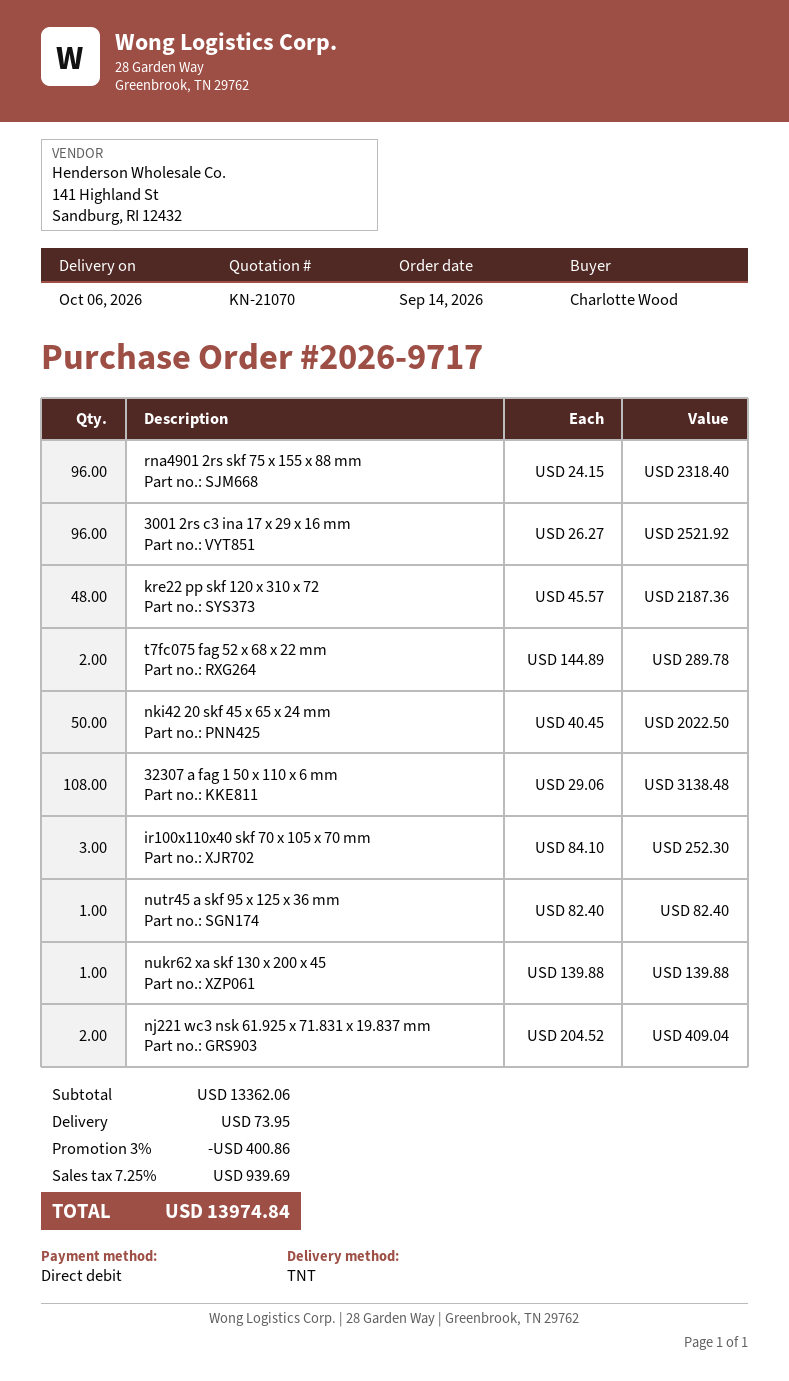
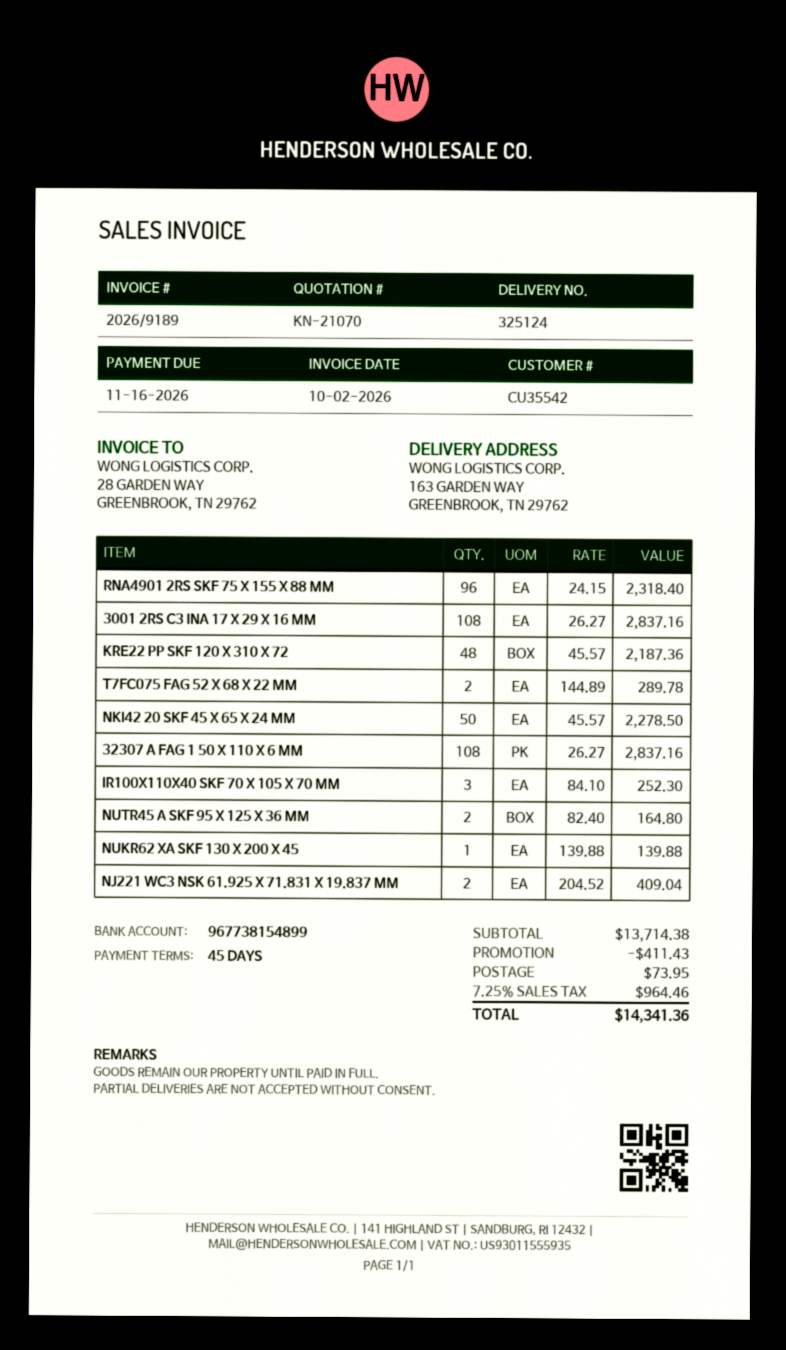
3001 2rs c3 ina 17 x 29 x 16 mm: 96 x 26.27 = 2521.92 -> 108 x 26.27 = 2837.16
nki42 20 skf 45 x 65 x 24 mm: 50 x 40.45 = 2022.50 -> 50 x 45.57 = 2278.50
32307 a fag 1 50 x 110 x 6 mm: 108 x 29.06 = 3138.48 -> 108 x 26.27 = 2837.16
nutr45 a skf 95 x 125 x 36 mm: 1 x 82.40 = 82.40 -> 2 x 82.40 = 164.80
subtotal: 13362.06 -> 13714.38
discount: 400.86 -> 411.43
tax: 7.25% = 939.69 -> 7.25% = 964.46
total: 13974.84 -> 14341.36

